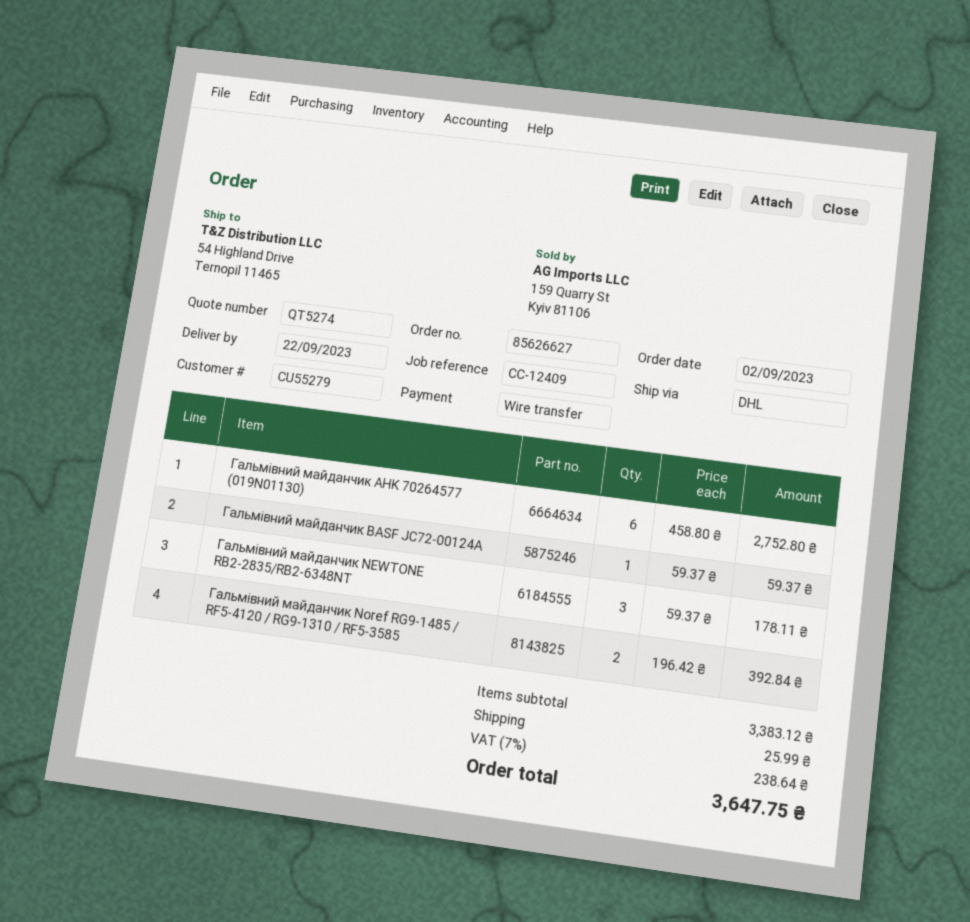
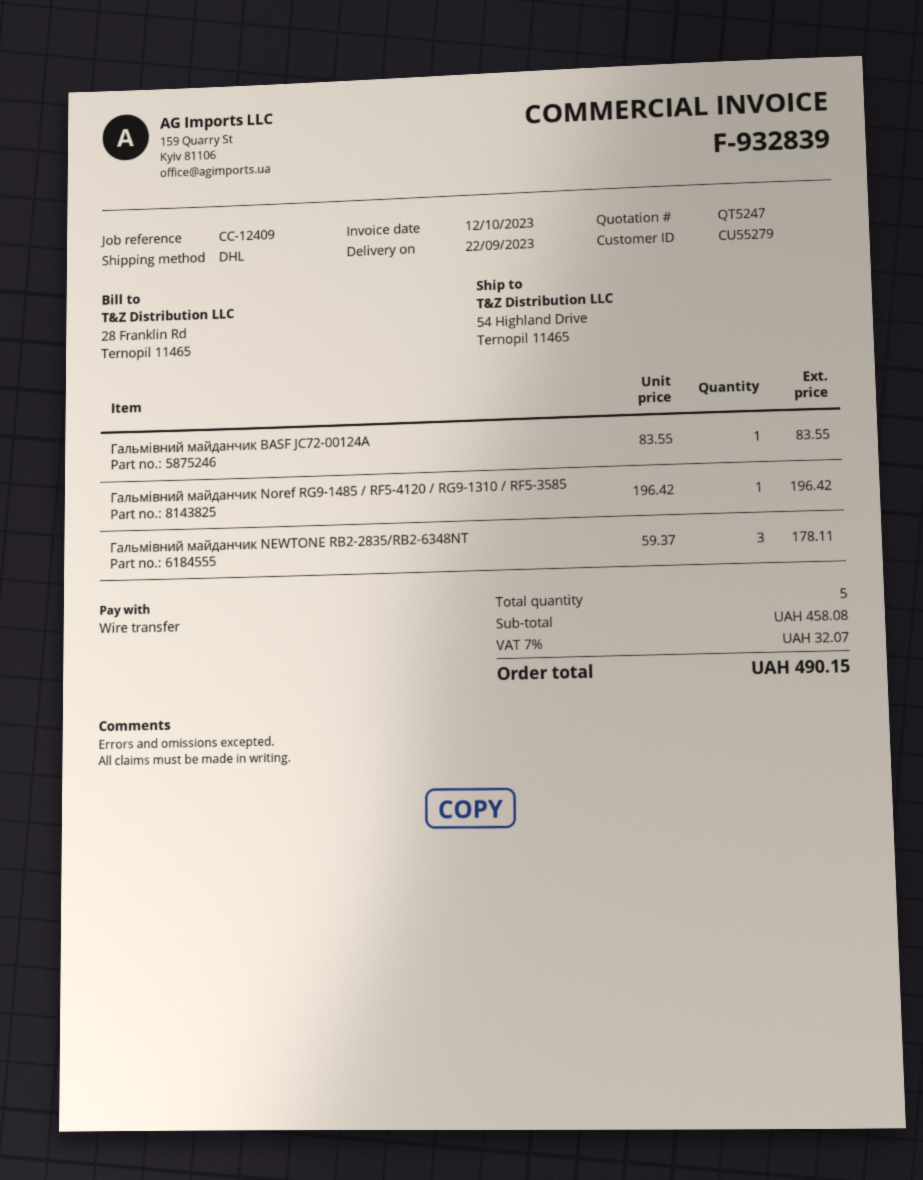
quote number: QT5274 -> QT5247
Гальмівний майданчик AHK 70264577 (019N01130): 6 x 458.80 = 2752.80 -> none
Гальмівний майданчик BASF JC72-00124A: 1 x 59.37 = 59.37 -> 1 x 83.55 = 83.55
Гальмівний майданчик Noref RG9-1485 / RF5-4120 / RG9-1310 / RF5-3585: 2 x 196.42 = 392.84 -> 1 x 196.42 = 196.42
subtotal: 3383.12 -> 458.08
shipping: 25.99 -> none
tax: 7% = 238.64 -> 7% = 32.07
total: 3647.75 -> 490.15

